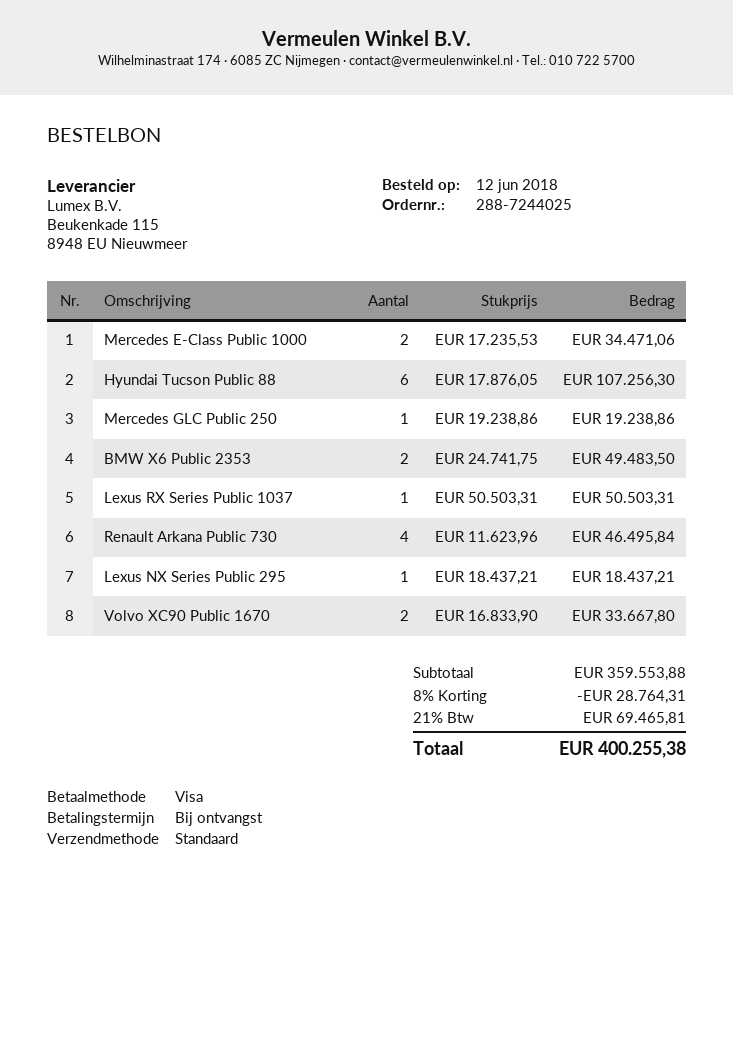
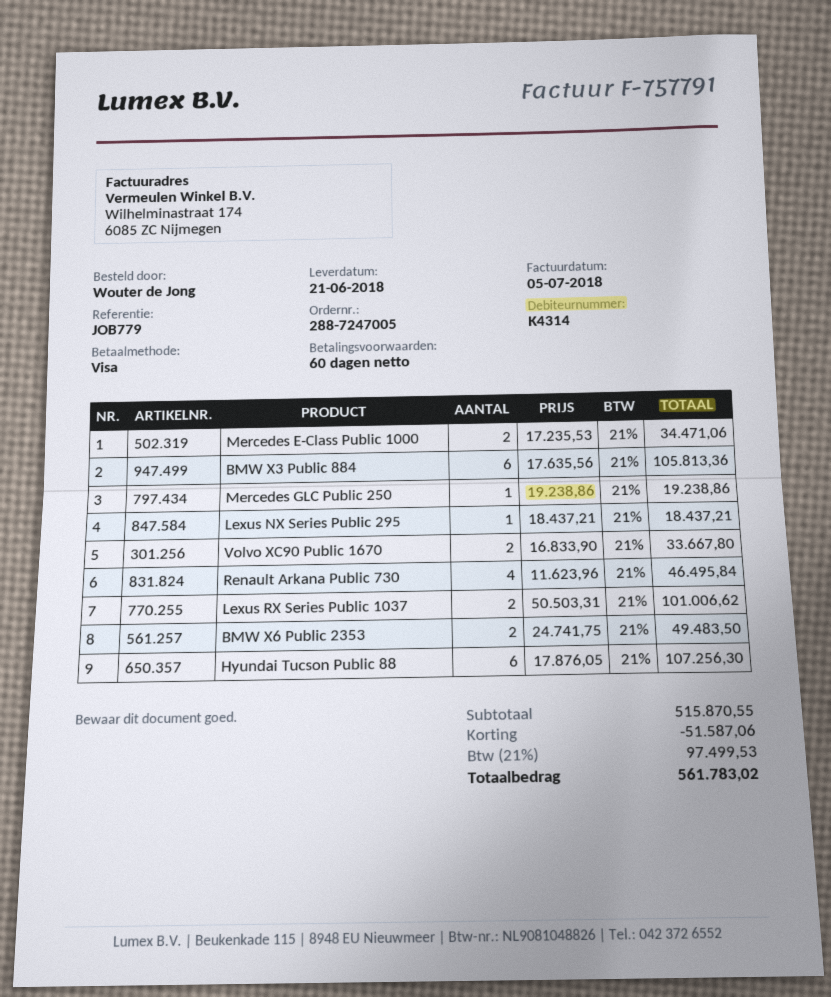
order number: 288-7244025 -> 288-7247005
payment terms: on receipt -> 60 days
Lexus RX Series Public 1037: 1 x 50503.31 = 50503.31 -> 2 x 50503.31 = 101006.62
BMW X3 Public 884: none -> 6 x 17635.56 = 105813.36
subtotal: 359553.88 -> 515870.55
discount: 28764.31 -> 51587.06
tax: 21% = 69465.81 -> 21% = 97499.53
total: 400255.38 -> 561783.02

